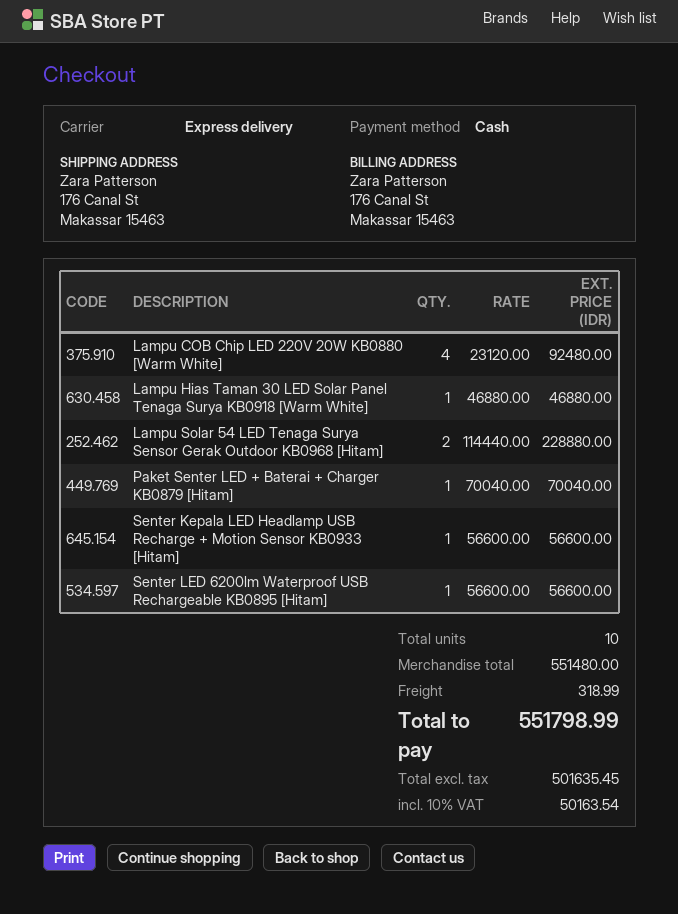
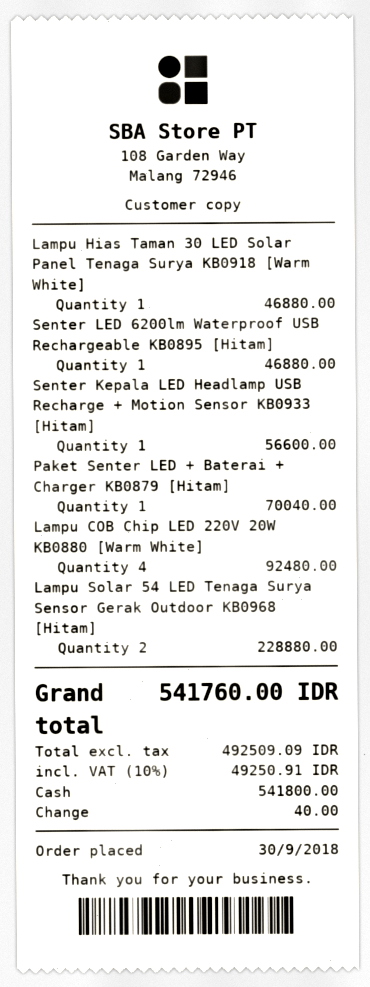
Senter LED 6200lm Waterproof USB Rechargeable KB0895 [Hitam]: 1 for 56600.00 -> 1 for 46880.00
shipping: 318.99 -> none
net: 501635.45 -> 492509.09
tax: 10% = 50163.54 -> 10% = 49250.91
total: 551798.99 -> 541760.00

